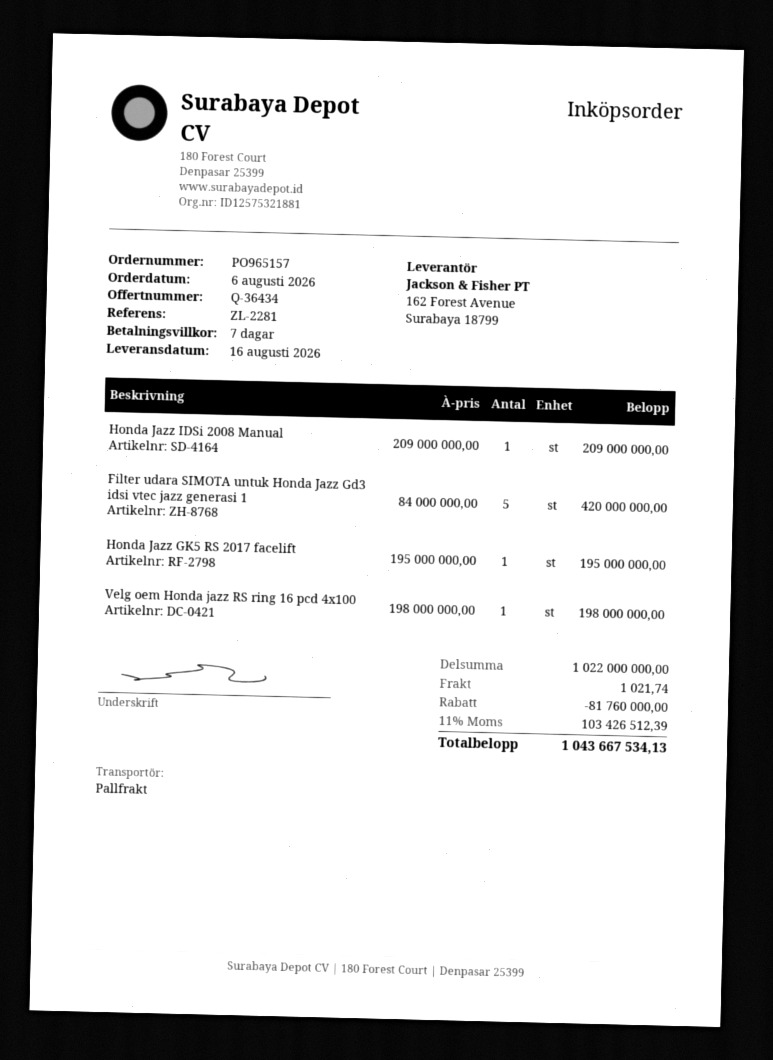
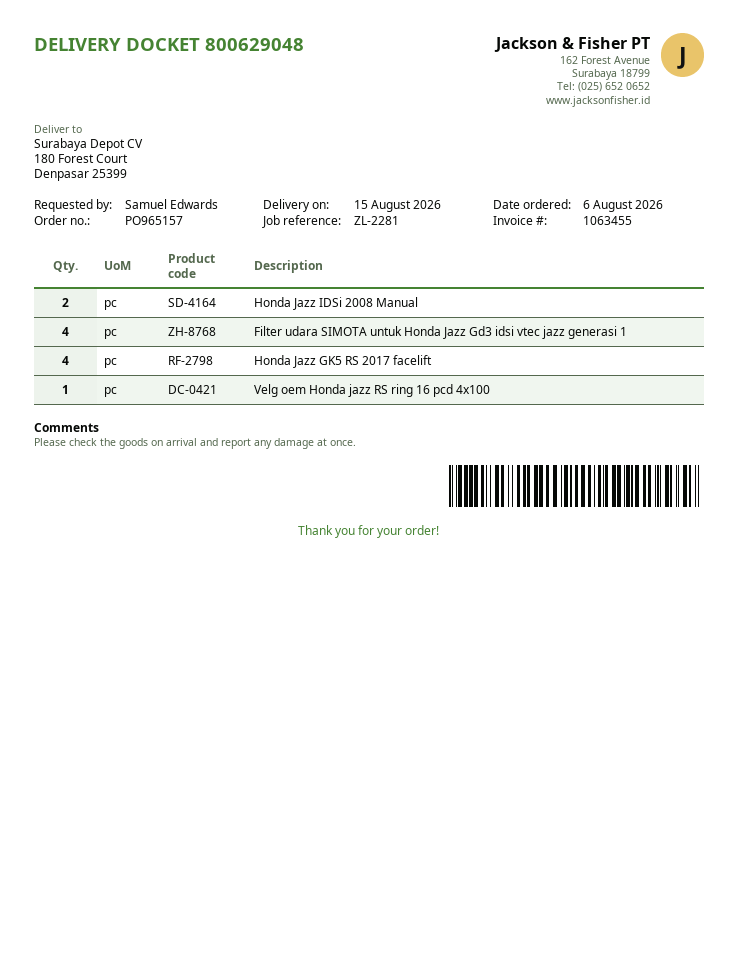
delivery date: 2026-08-16 -> 2026-08-15
Honda Jazz IDSi 2008 Manual: 1 -> 2
Filter udara SIMOTA untuk Honda Jazz Gd3 idsi vtec jazz generasi 1: 5 -> 4
Honda Jazz GK5 RS 2017 facelift: 1 -> 4

